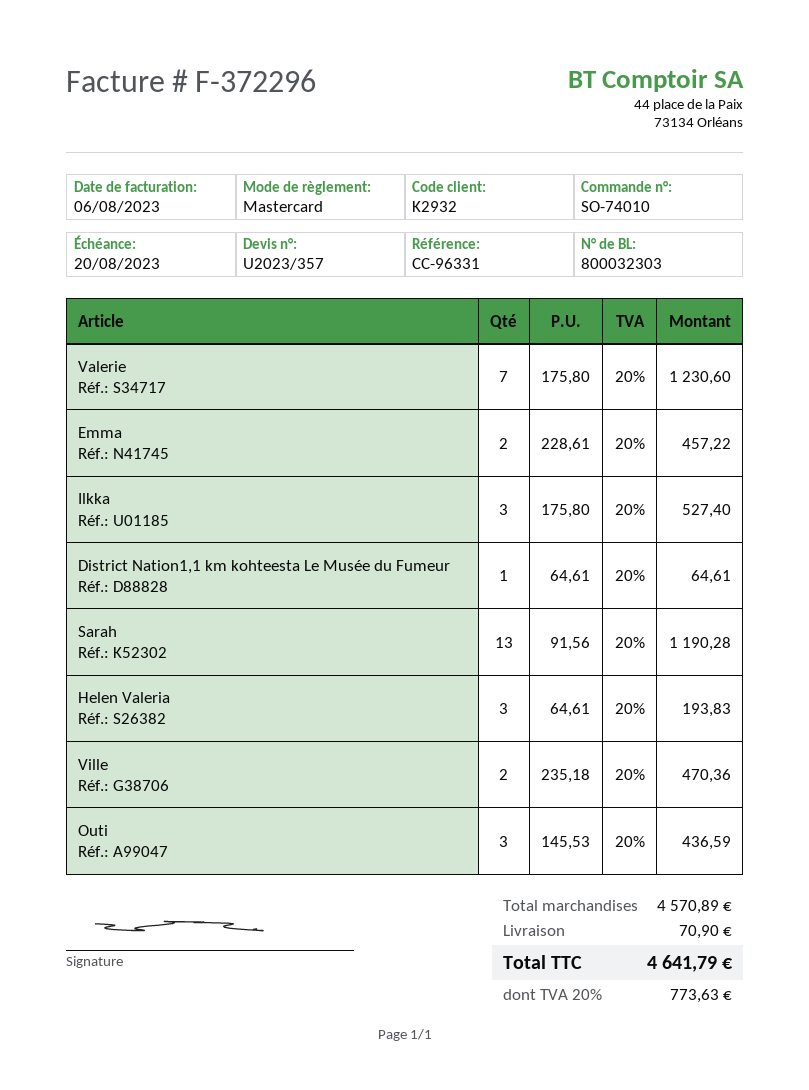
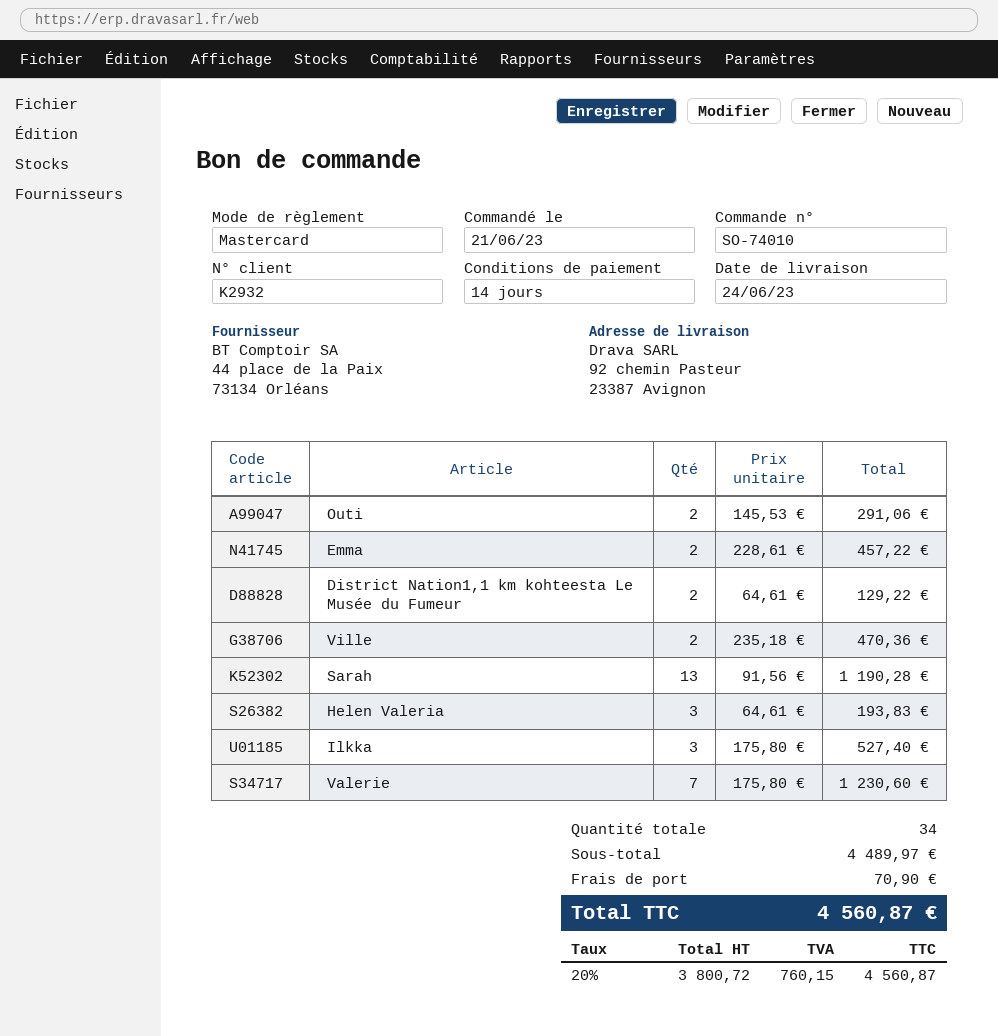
District Nation1,1 km kohteesta Le Musée du Fumeur: 1 x 64.61 = 64.61 -> 2 x 64.61 = 129.22
Outi: 3 x 145.53 = 436.59 -> 2 x 145.53 = 291.06
subtotal: 4570.89 -> 4489.97
tax: 20% = 773.63 -> 20% = 760.15
total: 4641.79 -> 4560.87

